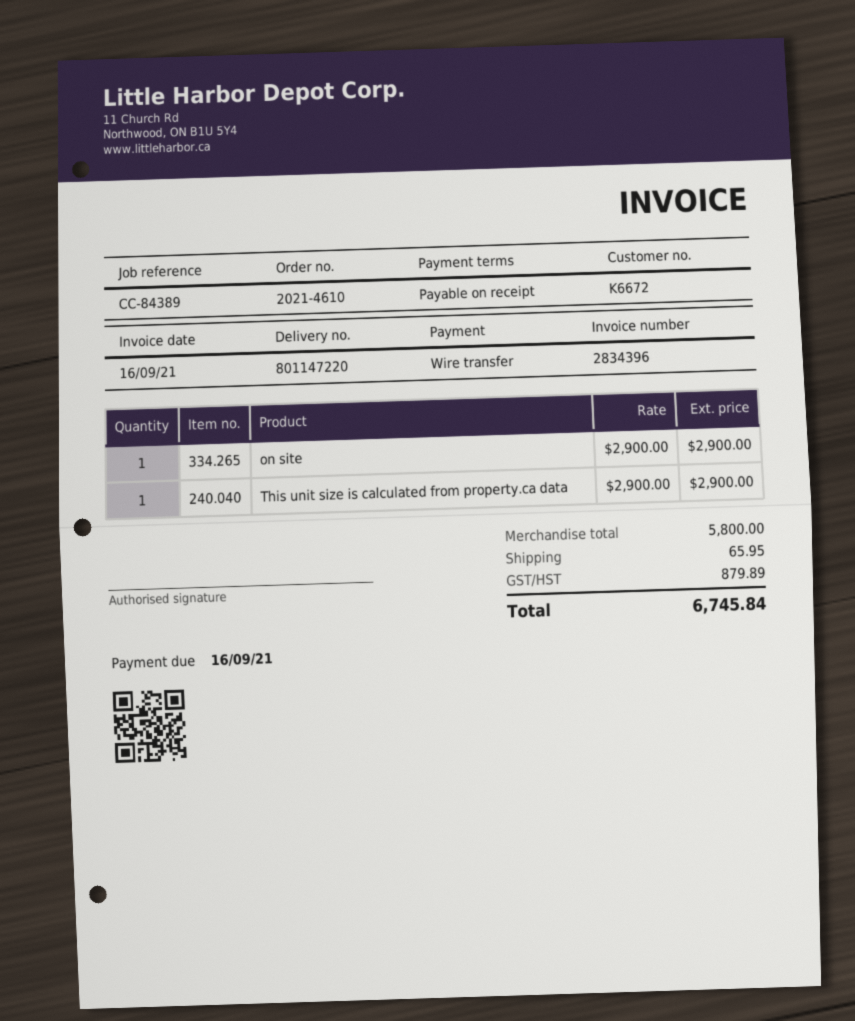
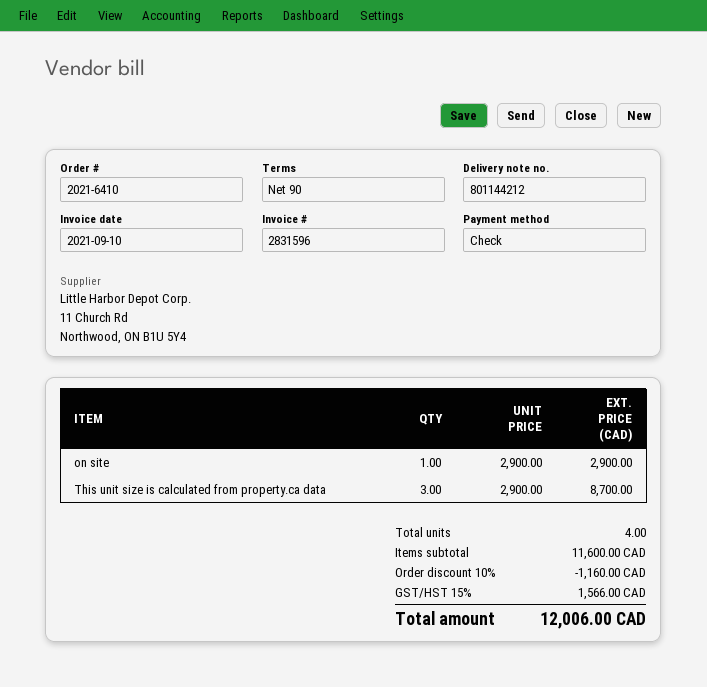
order number: 2021-4610 -> 2021-6410
delivery note number: 801147220 -> 801144212
invoice number: 2834396 -> 2831596
invoice date: 2021-09-16 -> 2021-09-10
payment terms: on receipt -> 90 days
payment method: bank transfer -> cheque
This unit size is calculated from property.ca data: 1 x 2900.00 = 2900.00 -> 3 x 2900.00 = 8700.00
subtotal: 5800.00 -> 11600.00
discount: none -> 10% = 1160.00
shipping: 65.95 -> none
tax: 879.89 -> 1566.00
total: 6745.84 -> 12006.00

